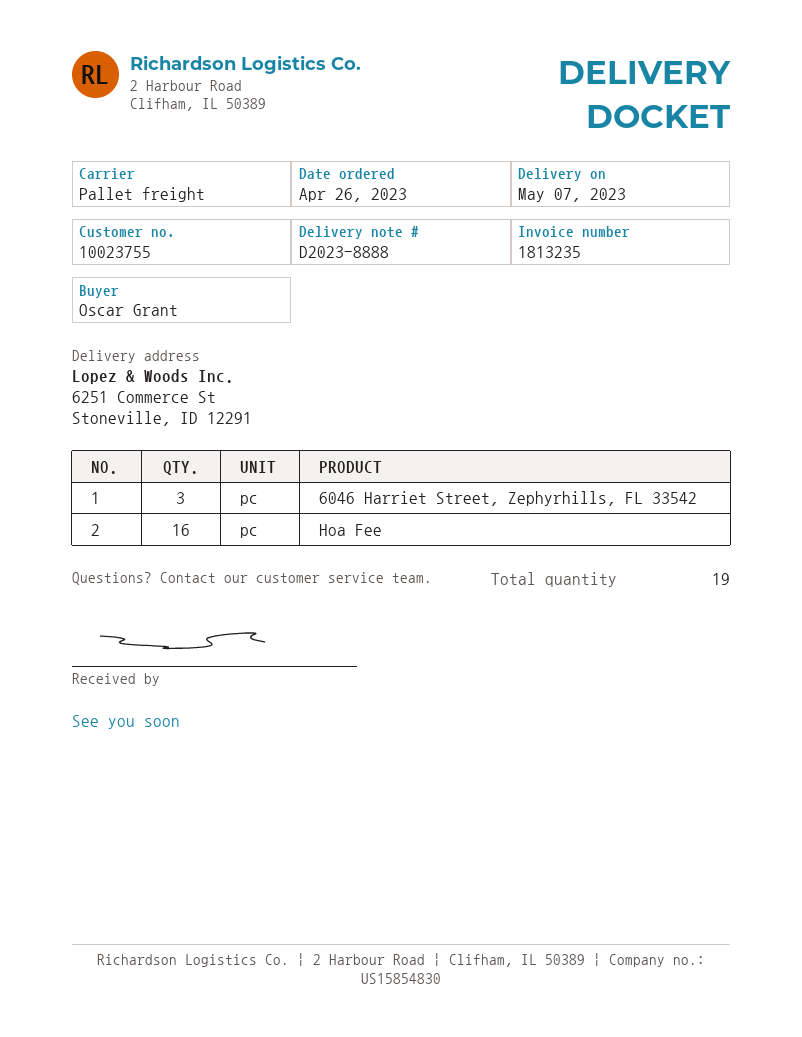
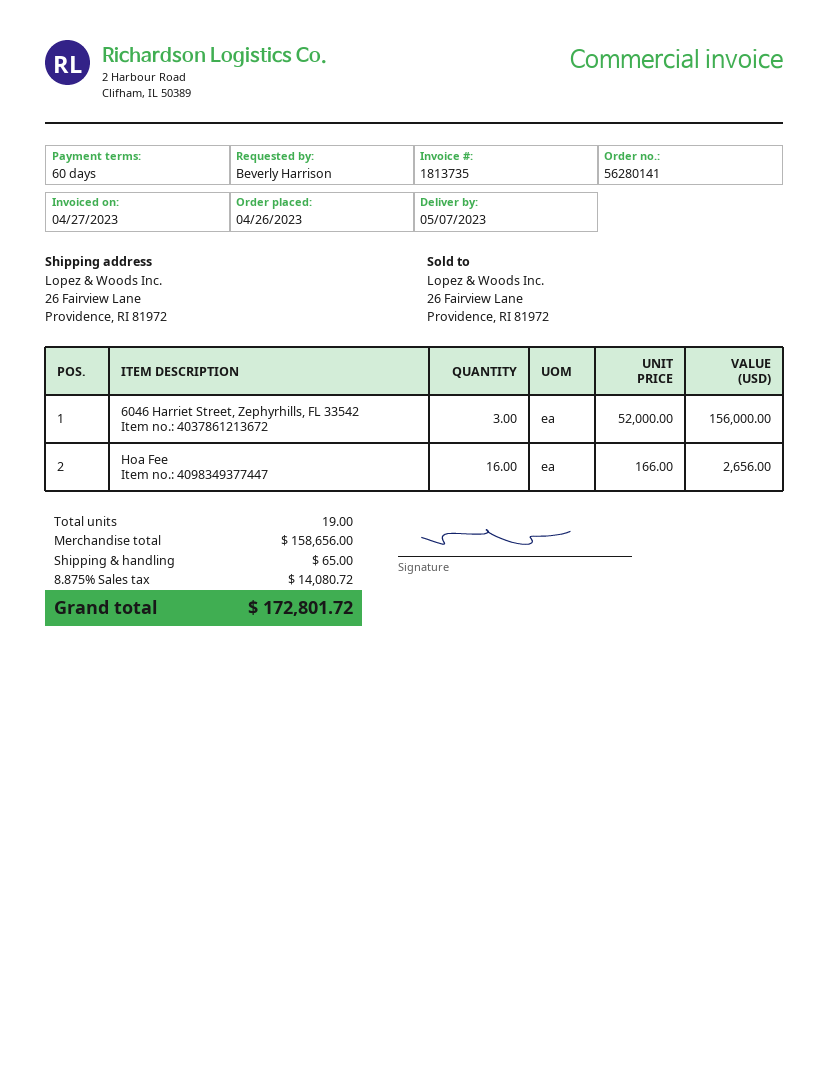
invoice number: 1813235 -> 1813735
ordered by: Oscar Grant -> Beverly Harrison
ship to: 6251 Commerce St, Stoneville, ID 12291 -> 26 Fairview Lane, Providence, RI 81972

